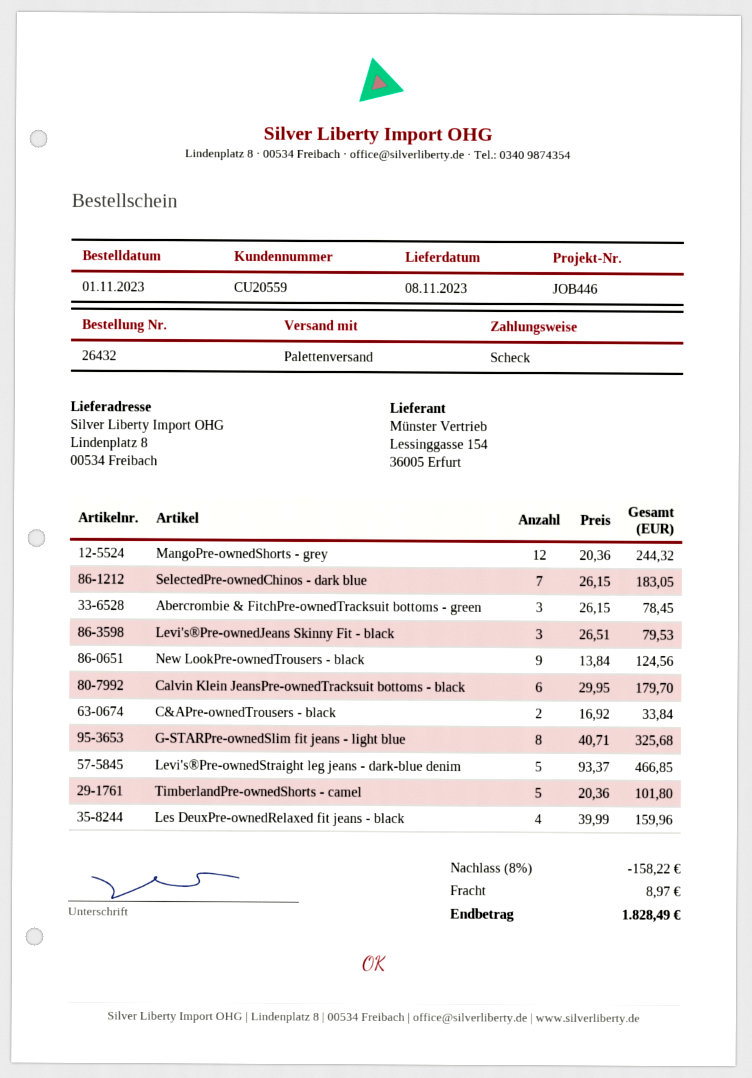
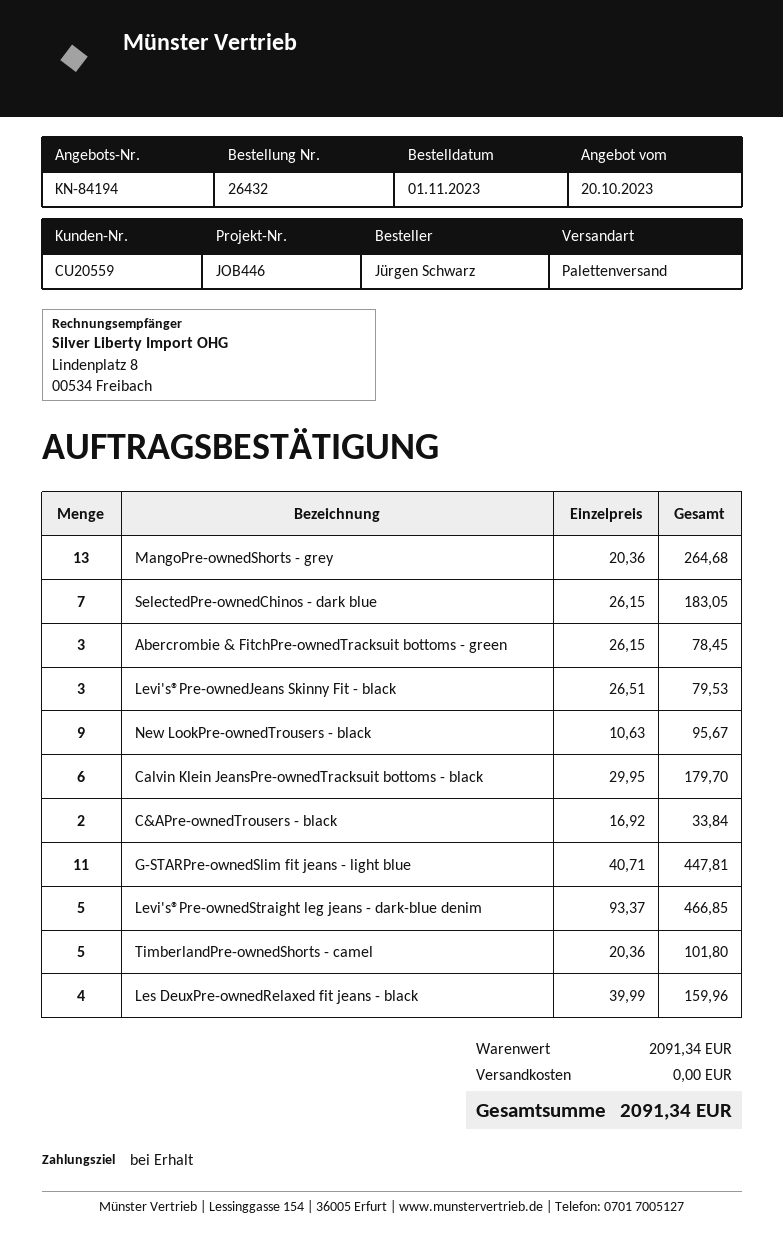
MangoPre-ownedShorts - grey: 12 x 20.36 = 244.32 -> 13 x 20.36 = 264.68
New LookPre-ownedTrousers - black: 9 x 13.84 = 124.56 -> 9 x 10.63 = 95.67
G-STARPre-ownedSlim fit jeans - light blue: 8 x 40.71 = 325.68 -> 11 x 40.71 = 447.81
discount: 8% = 158.22 -> none
shipping: 8.97 -> 0.00
total: 1828.49 -> 2091.34

